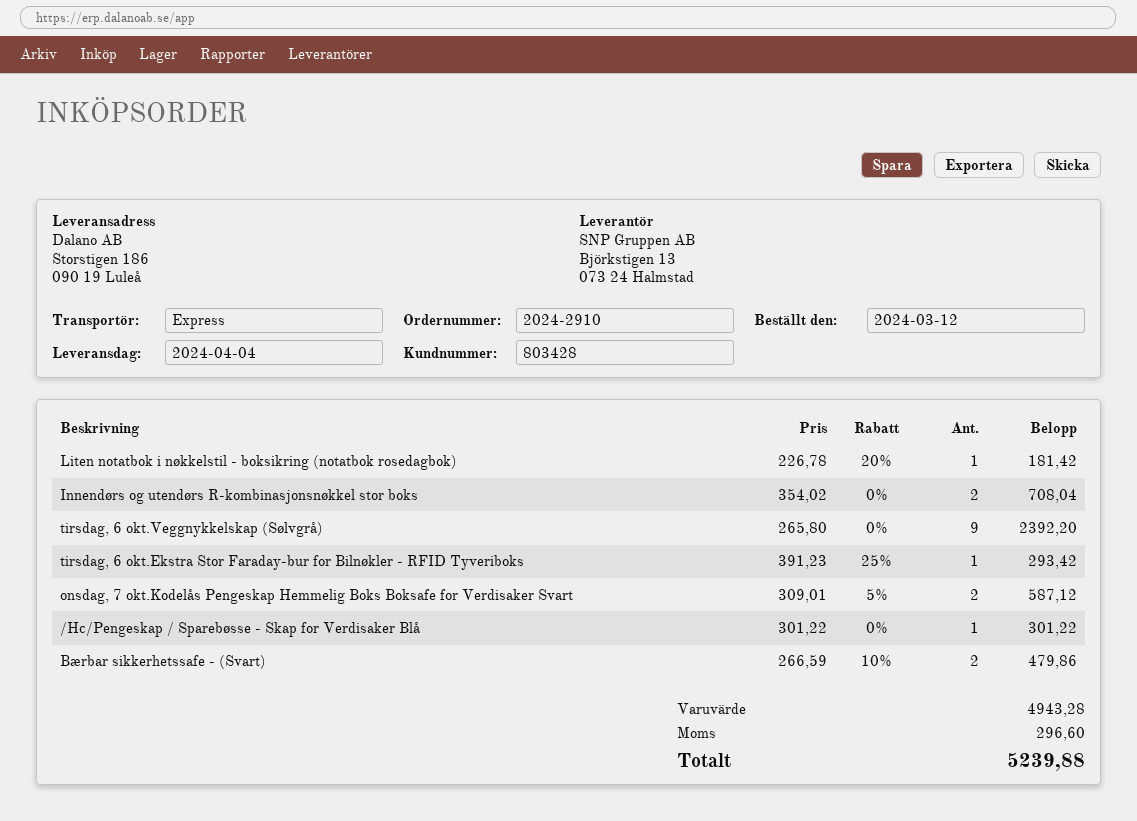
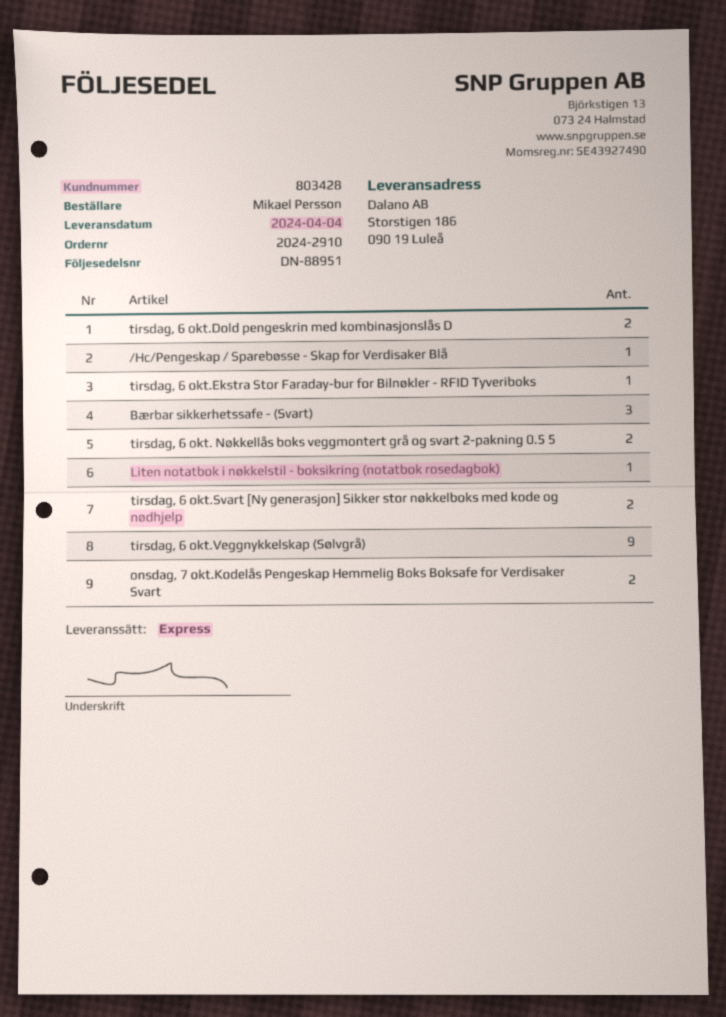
Innendørs og utendørs R-kombinasjonsnøkkel stor boks: 2 -> none
Bærbar sikkerhetssafe - (Svart): 2 -> 3
tirsdag, 6 okt.Dold pengeskrin med kombinasjonslås D: none -> 2
tirsdag, 6 okt. Nøkkellås boks veggmontert grå og svart 2-pakning 0.5 5: none -> 2
tirsdag, 6 okt.Svart [Ny generasjon] Sikker stor nøkkelboks med kode og nødhjelp: none -> 2

